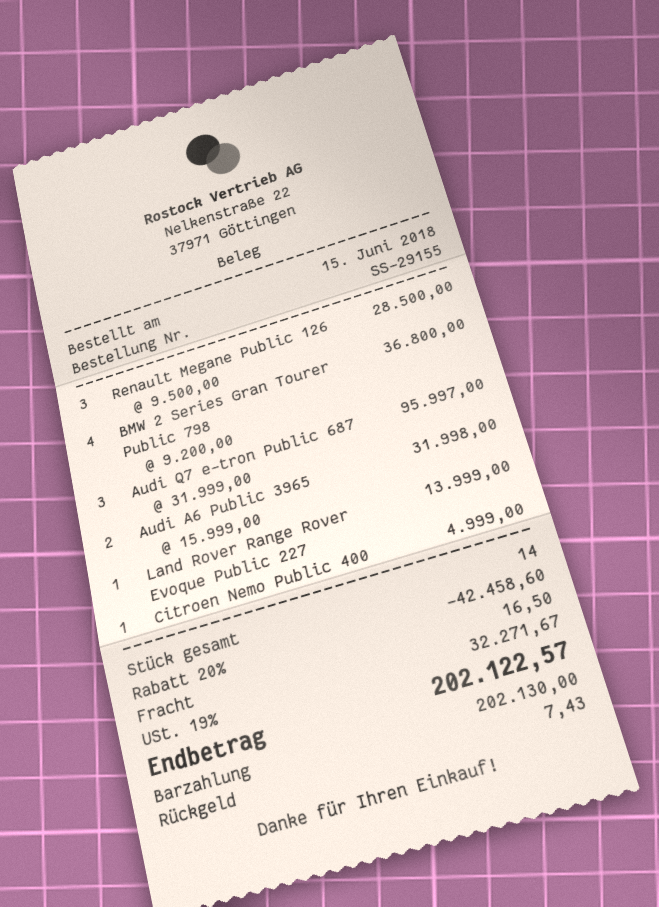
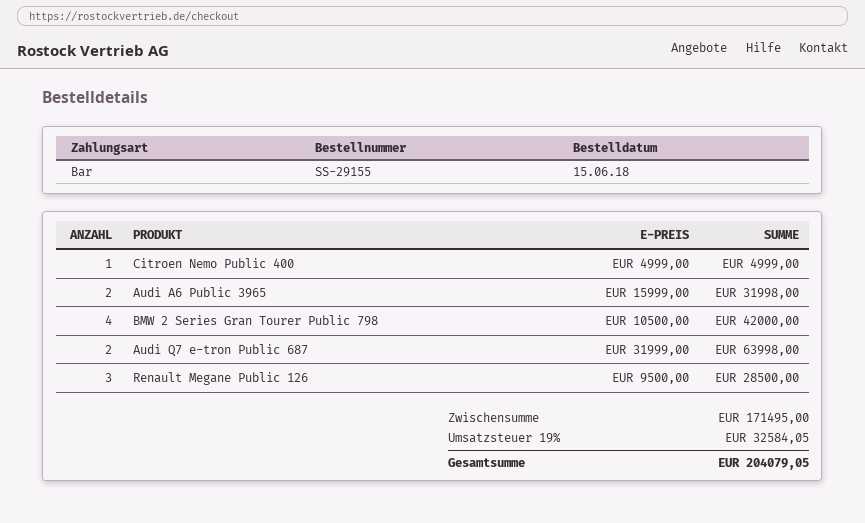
BMW 2 Series Gran Tourer Public 798: 4 x 9200.00 = 36800.00 -> 4 x 10500.00 = 42000.00
Audi Q7 e-tron Public 687: 3 x 31999.00 = 95997.00 -> 2 x 31999.00 = 63998.00
Land Rover Range Rover Evoque Public 227: 1 x 13999.00 = 13999.00 -> none
discount: 20% = 42458.60 -> none
shipping: 16.50 -> none
tax: 19% = 32271.67 -> 19% = 32584.05
total: 202122.57 -> 204079.05

